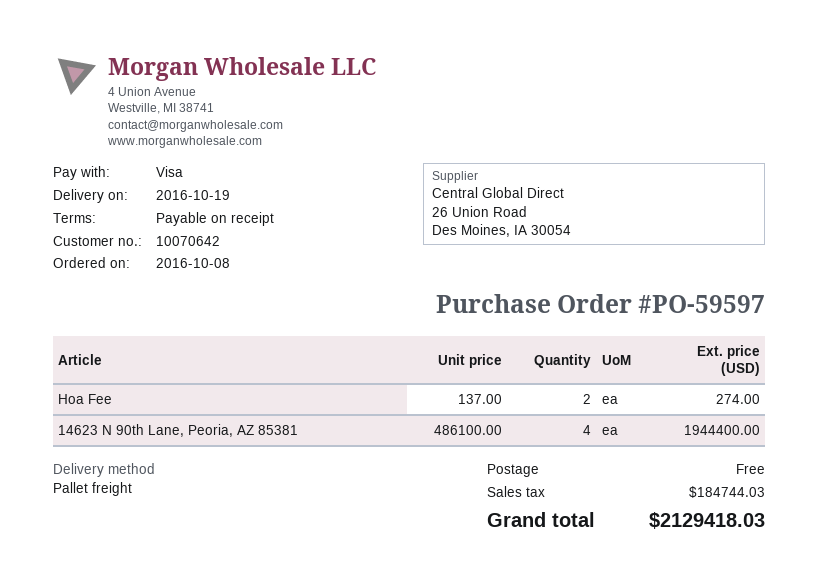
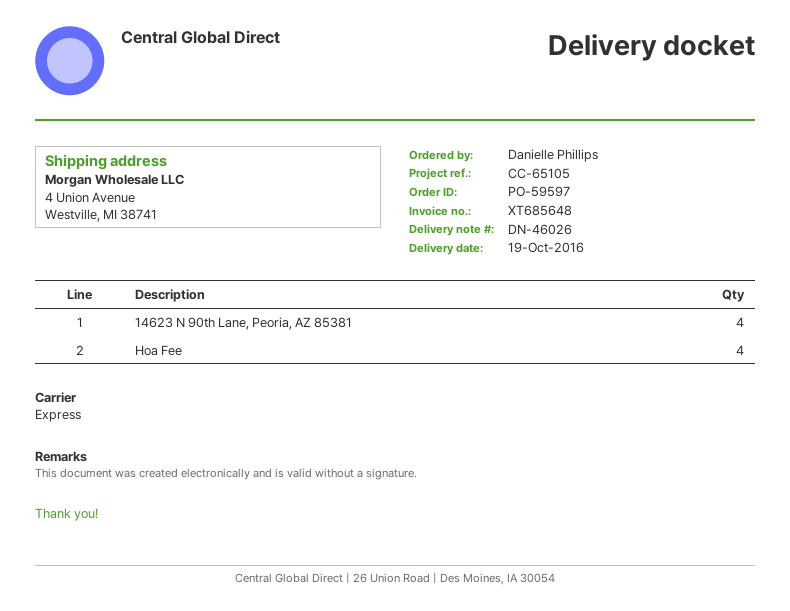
shipping method: pallet freight -> express
Hoa Fee: 2 -> 4

